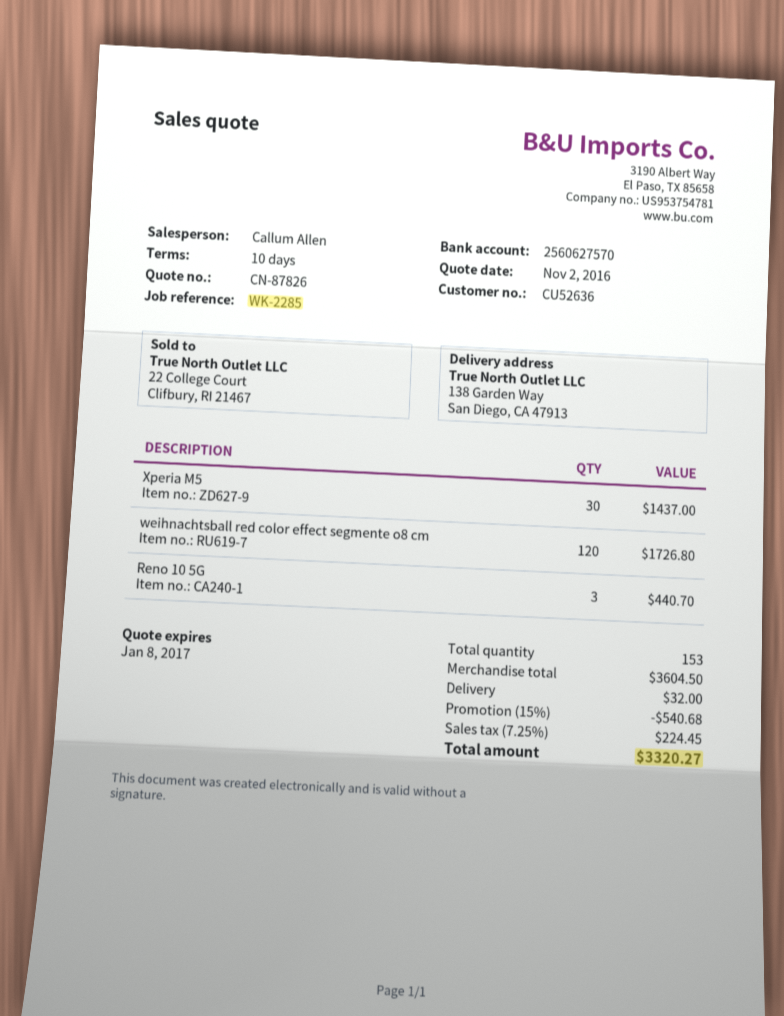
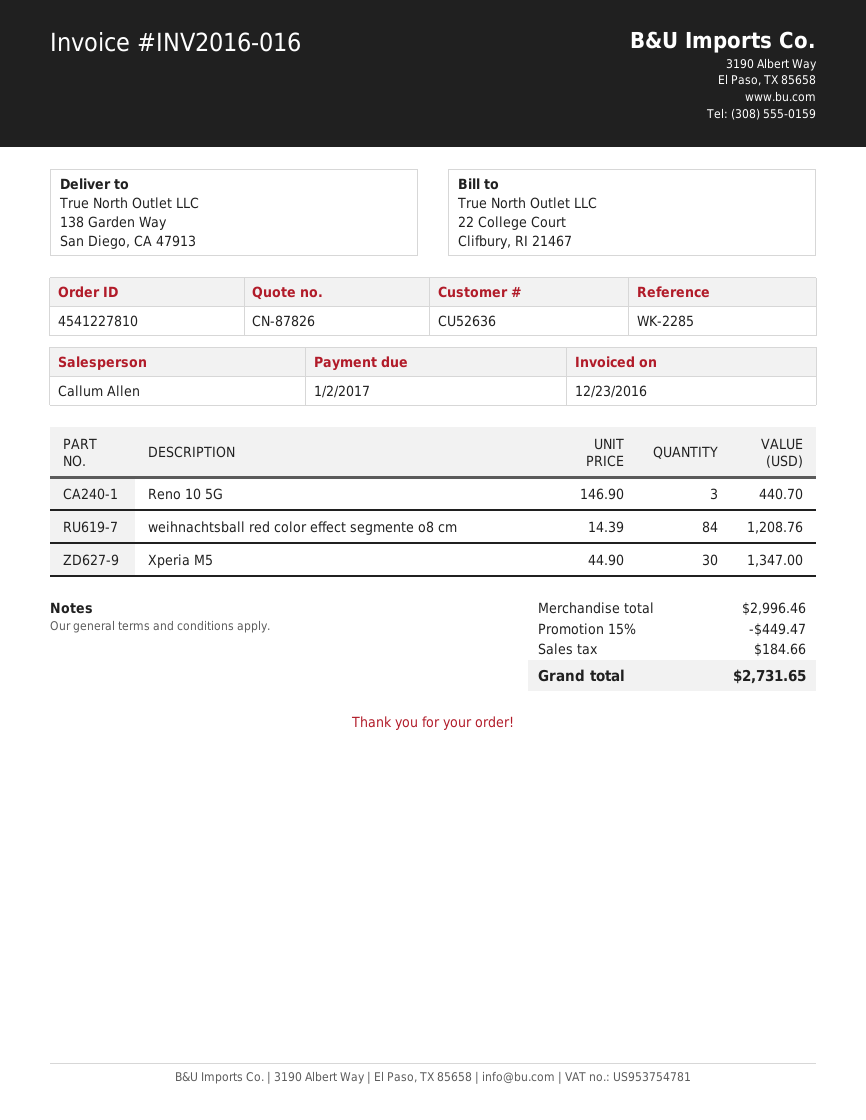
Xperia M5: 30 for 1437.00 -> 30 for 1347.00
weihnachtsball red color effect segmente o8 cm: 120 for 1726.80 -> 84 for 1208.76
subtotal: 3604.50 -> 2996.46
discount: 15% = 540.68 -> 15% = 449.47
shipping: 32.00 -> none
tax: 224.45 -> 184.66
total: 3320.27 -> 2731.65

